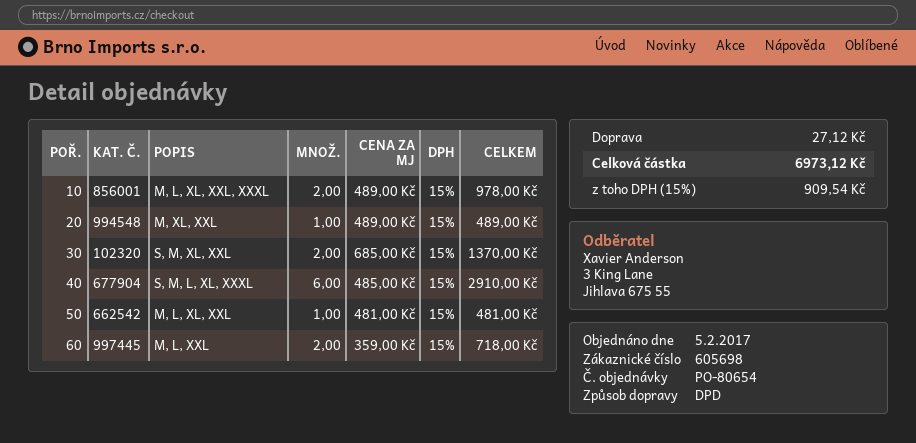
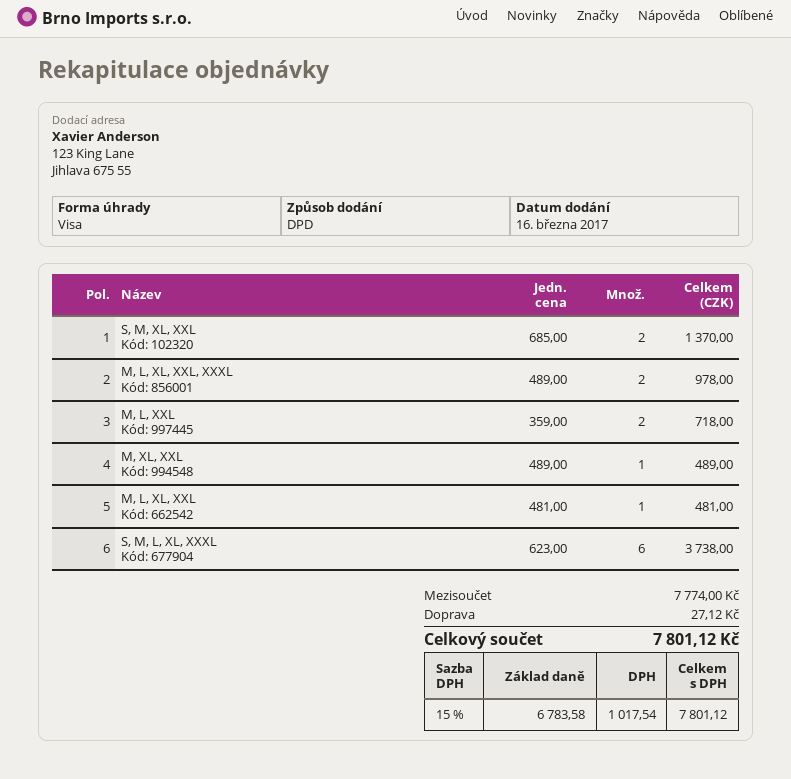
S, M, L, XL, XXXL: 6 x 485.00 = 2910.00 -> 6 x 623.00 = 3738.00
tax: 15% = 909.54 -> 15% = 1017.54
total: 6973.12 -> 7801.12

